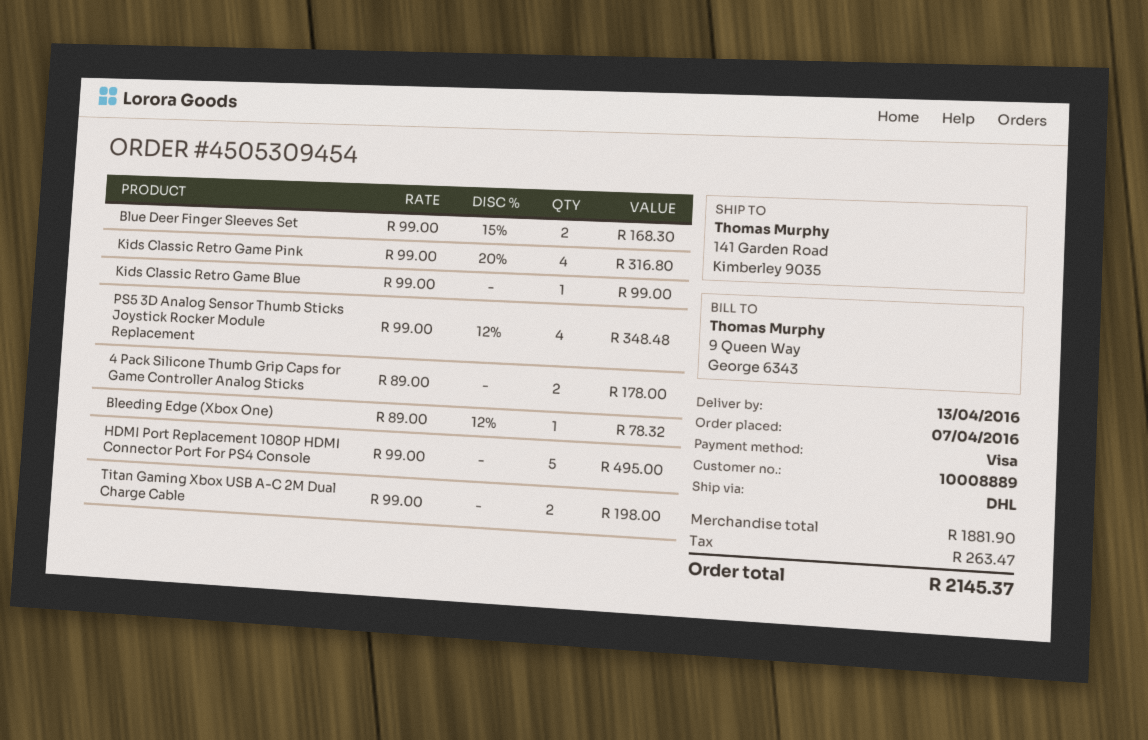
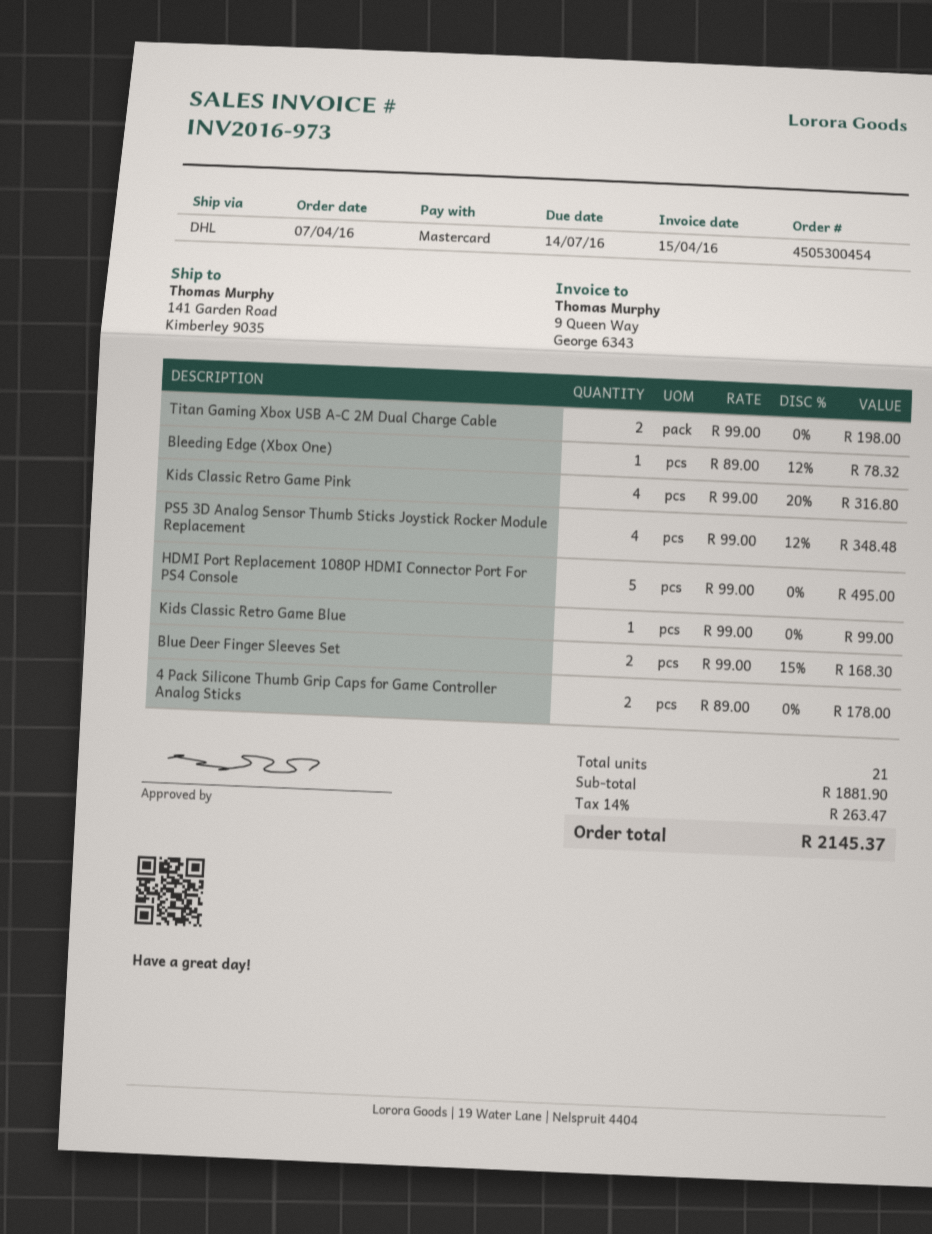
order number: 4505309454 -> 4505300454
payment method: Visa -> Mastercard

